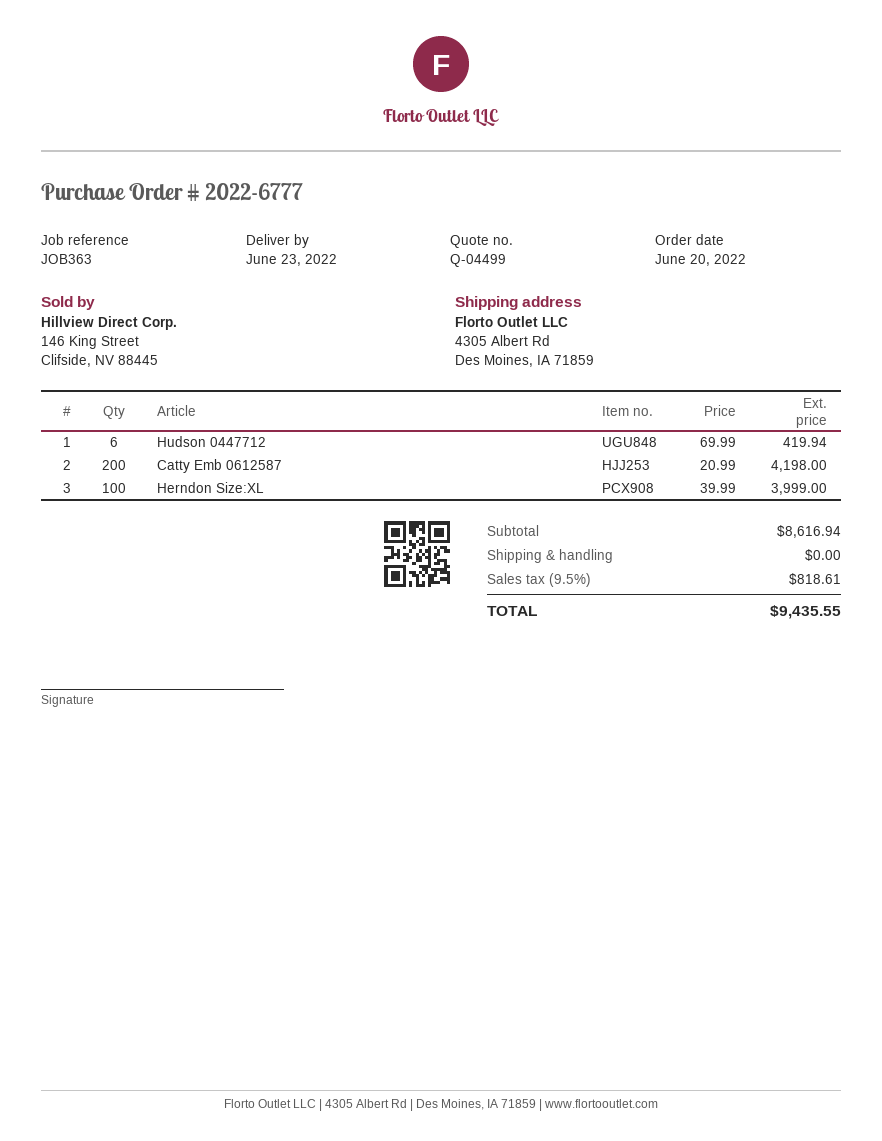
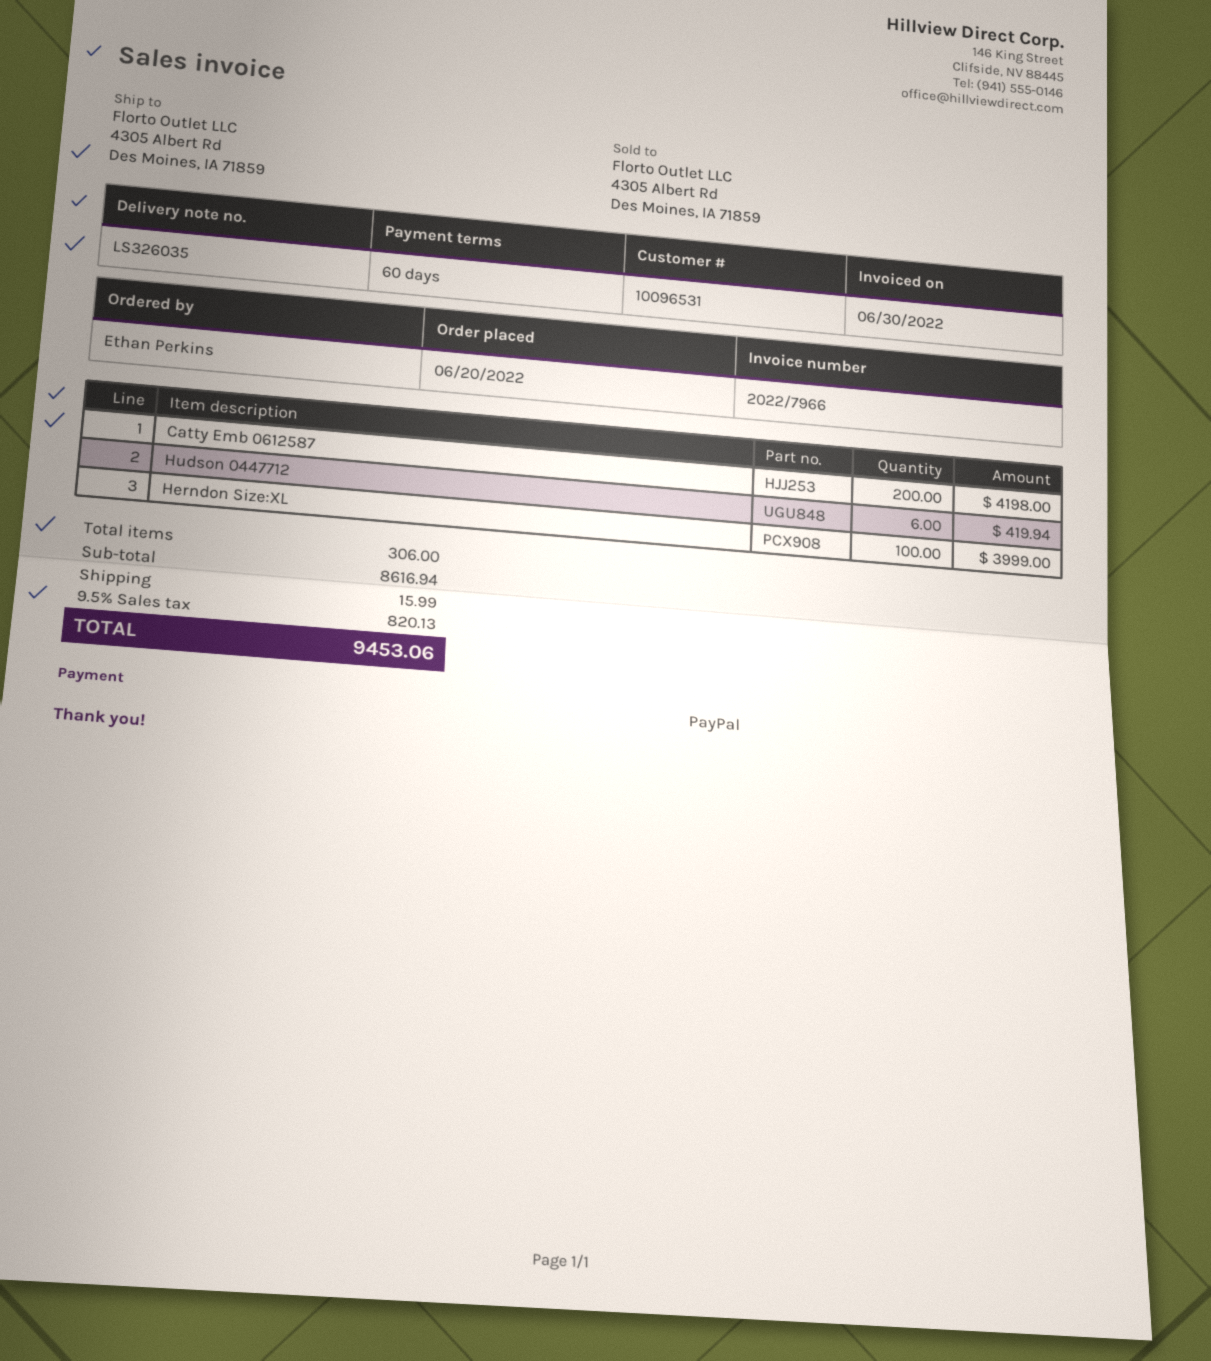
shipping: 0.00 -> 15.99
tax: 9.5% = 818.61 -> 9.5% = 820.13
total: 9435.55 -> 9453.06

